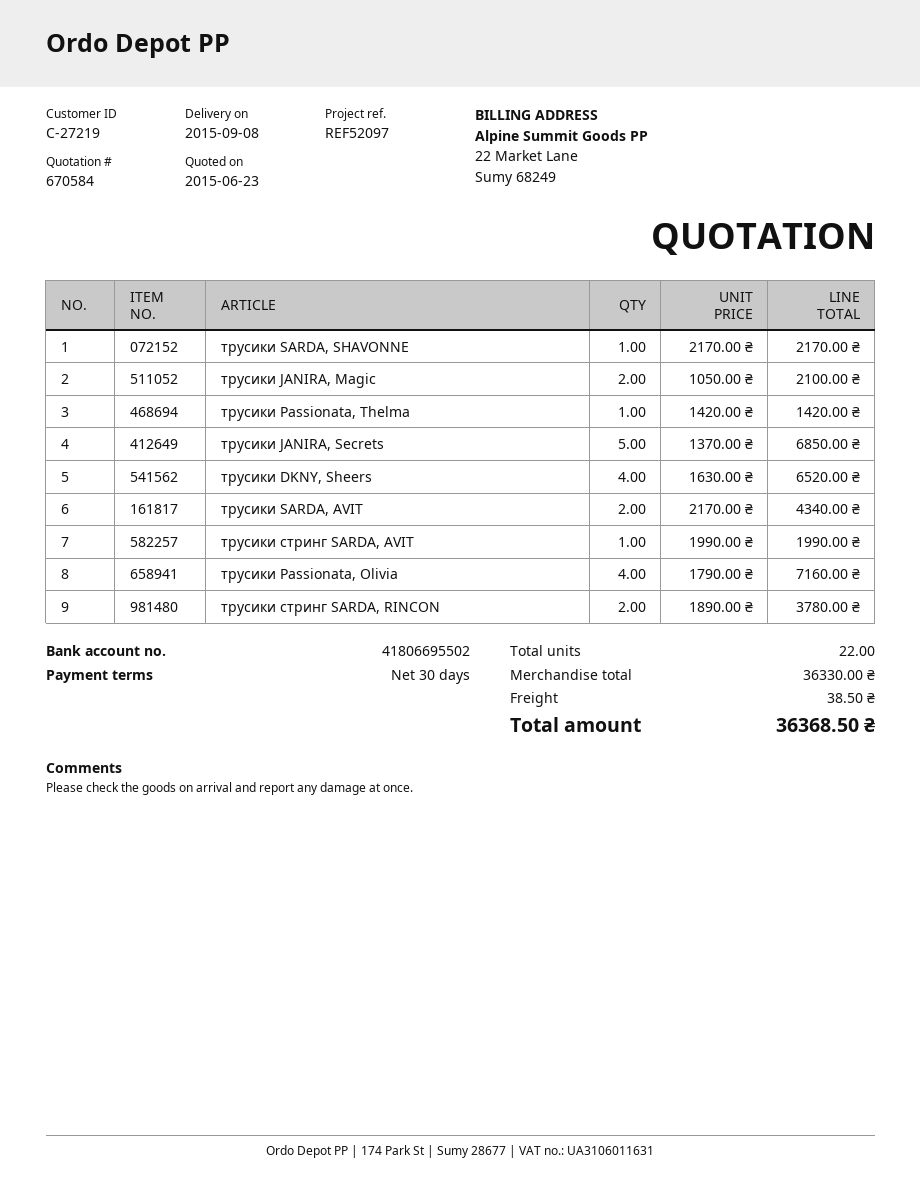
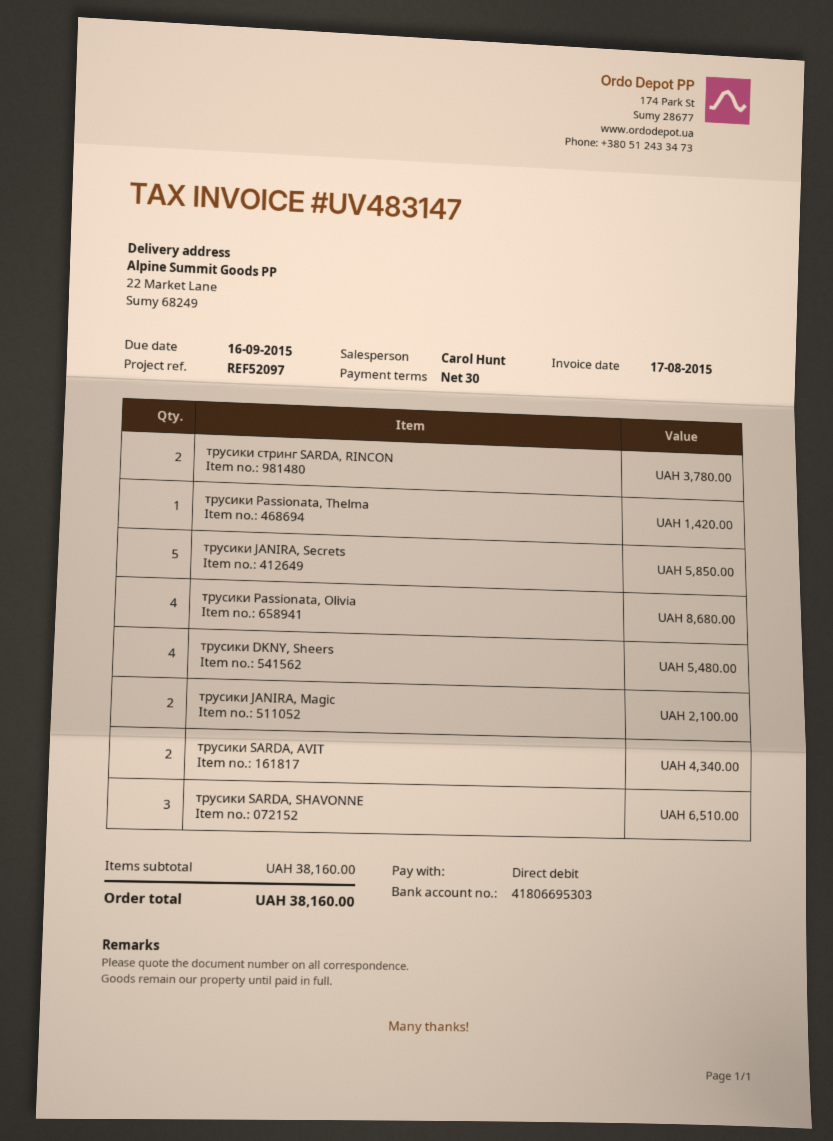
bank account: 41806695502 -> 41806695303
трусики SARDA, SHAVONNE: 1 for 2170.00 -> 3 for 6510.00
трусики JANIRA, Secrets: 5 for 6850.00 -> 5 for 5850.00
трусики DKNY, Sheers: 4 for 6520.00 -> 4 for 5480.00
трусики стринг SARDA, AVIT: 1 for 1990.00 -> none
трусики Passionata, Olivia: 4 for 7160.00 -> 4 for 8680.00
subtotal: 36330.00 -> 38160.00
shipping: 38.50 -> none
total: 36368.50 -> 38160.00

